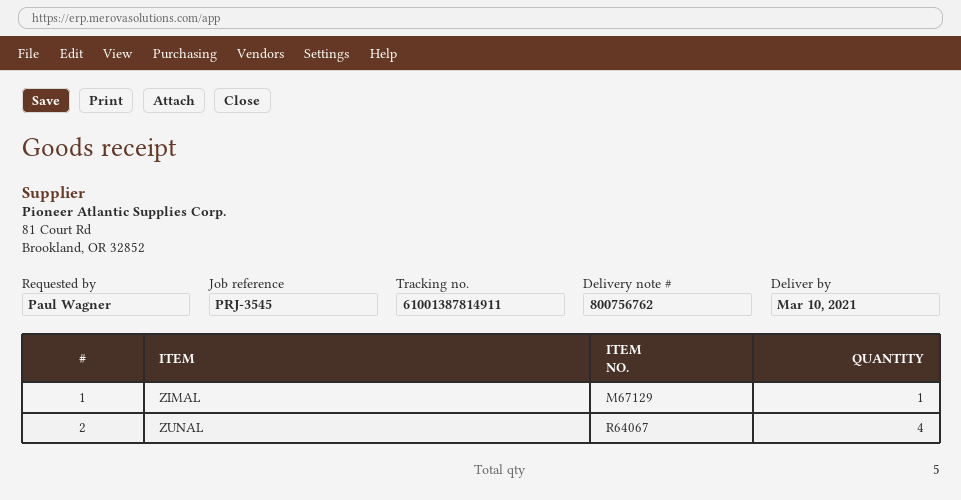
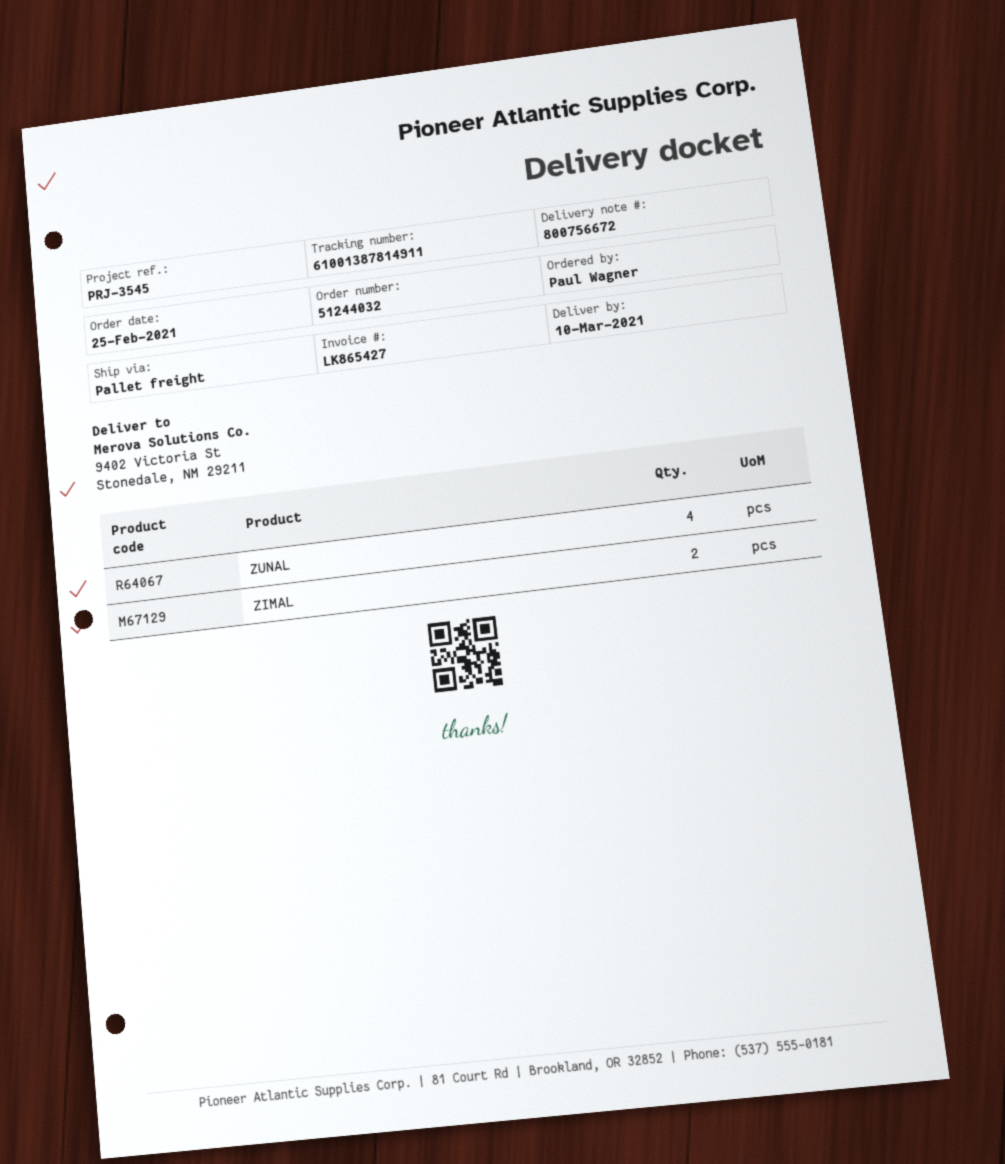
delivery note number: 800756762 -> 800756672
ZIMAL: 1 -> 2

